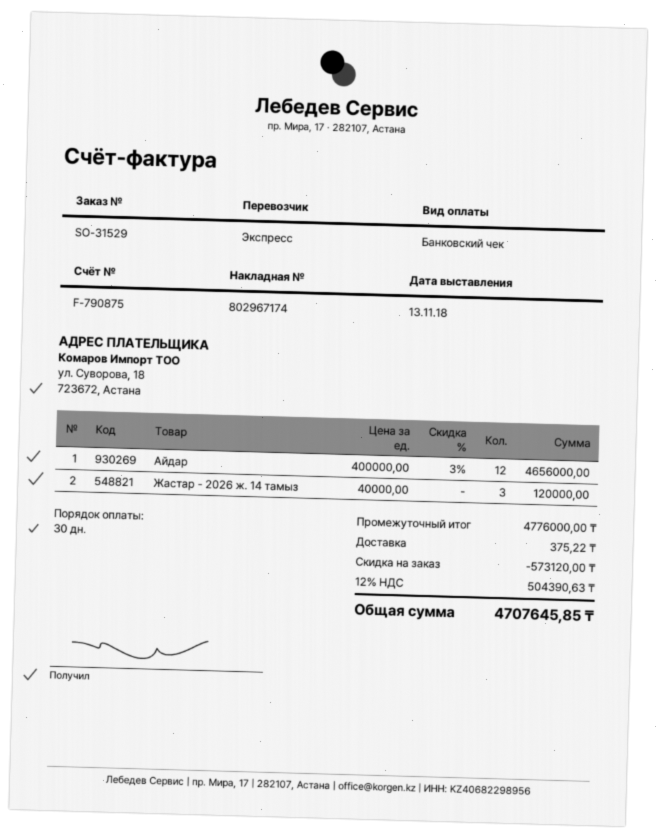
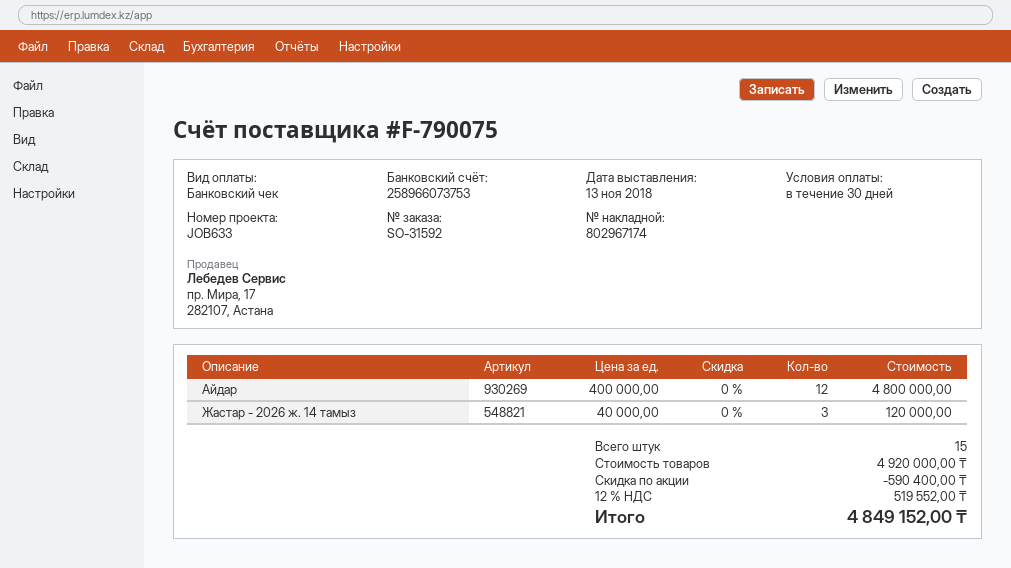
order number: SO-31529 -> SO-31592
invoice number: F-790875 -> F-790075
Айдар: 12 x 400000.00 - 3% = 4656000.00 -> 12 x 400000.00 = 4800000.00
subtotal: 4776000.00 -> 4920000.00
discount: 573120.00 -> 590400.00
shipping: 375.22 -> none
tax: 12% = 504390.63 -> 12% = 519552.00
total: 4707645.85 -> 4849152.00

